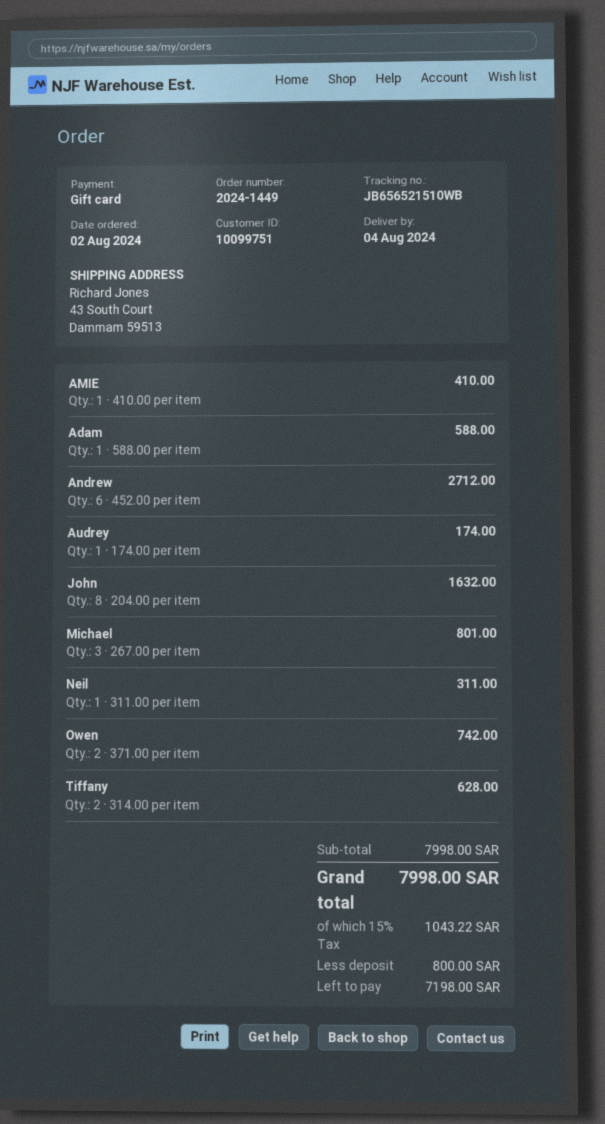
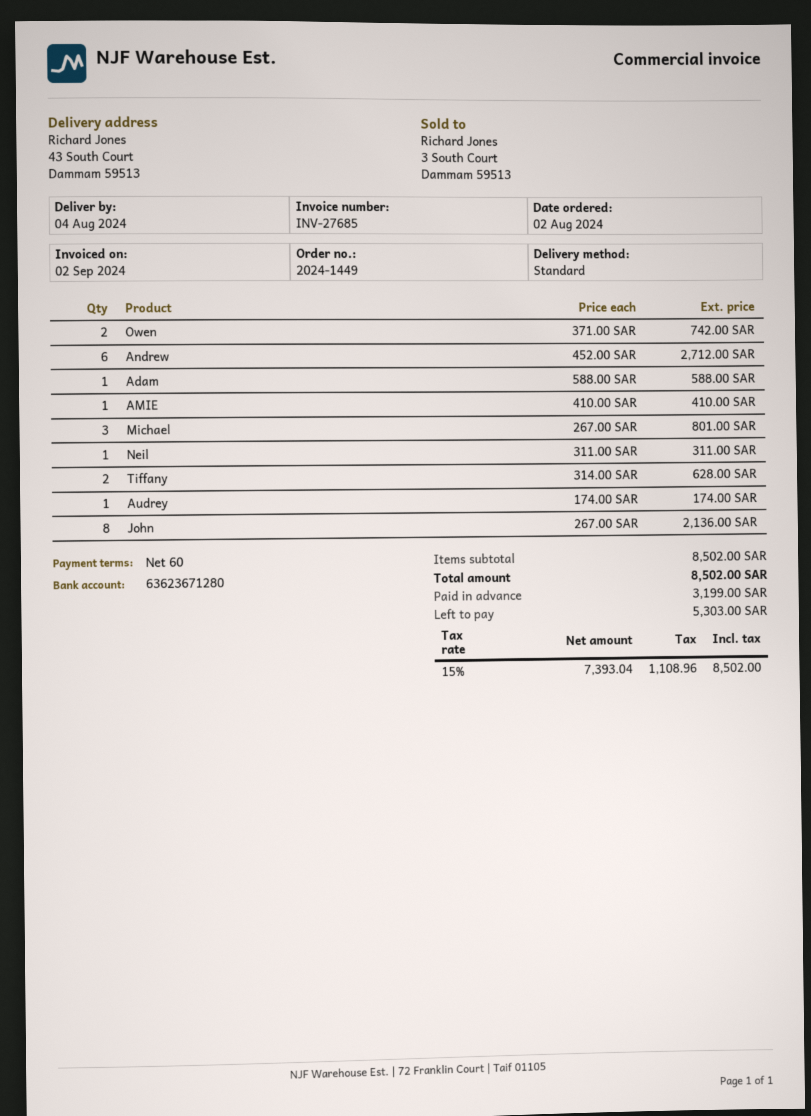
John: 8 x 204.00 = 1632.00 -> 8 x 267.00 = 2136.00
subtotal: 7998.00 -> 8502.00
tax: 15% = 1043.22 -> 15% = 1108.96
total: 7998.00 -> 8502.00
deposit: 800.00 -> 3199.00
balance: 7198.00 -> 5303.00

